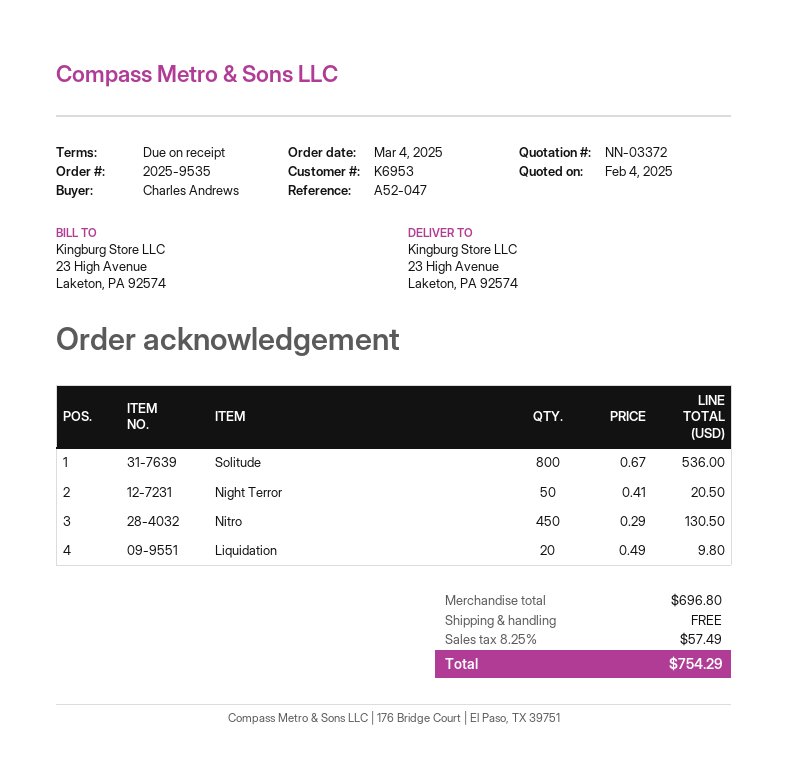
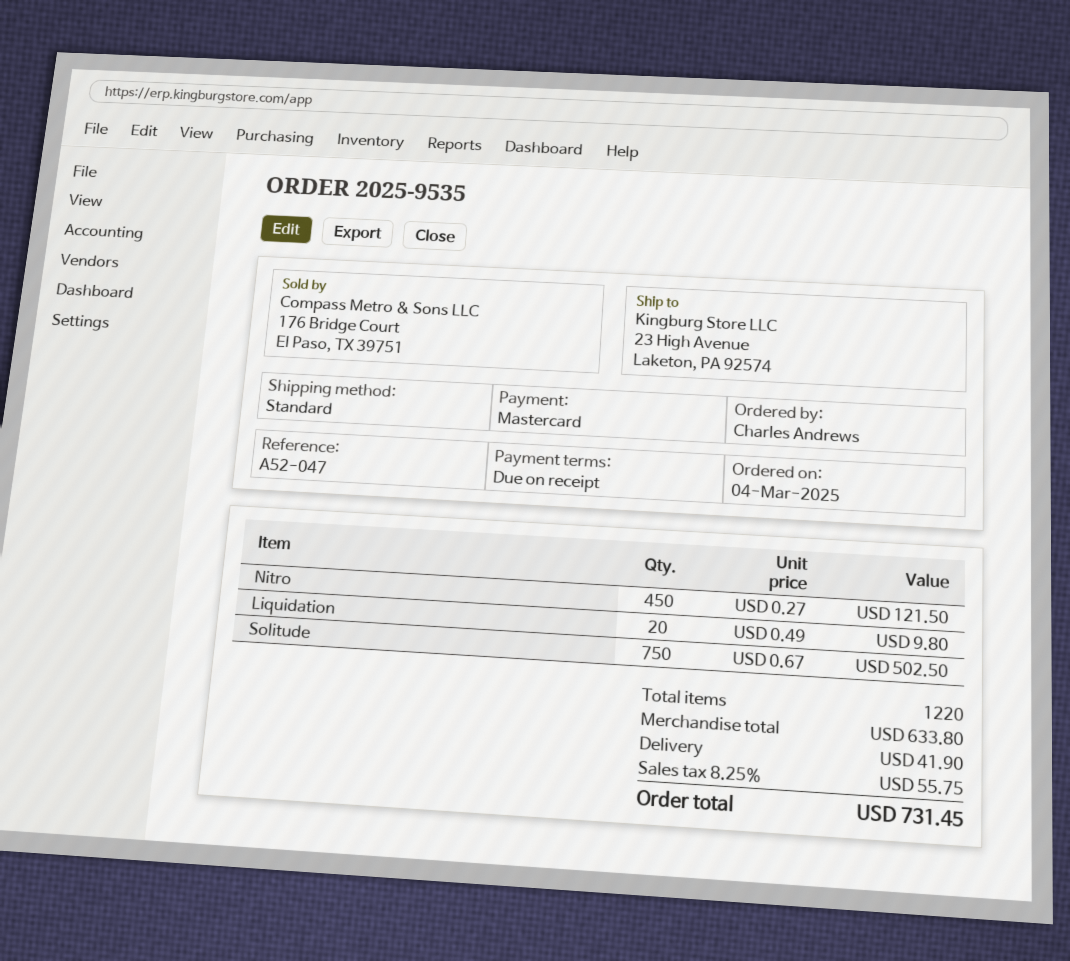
Solitude: 800 x 0.67 = 536.00 -> 750 x 0.67 = 502.50
Night Terror: 50 x 0.41 = 20.50 -> none
Nitro: 450 x 0.29 = 130.50 -> 450 x 0.27 = 121.50
subtotal: 696.80 -> 633.80
shipping: 0.00 -> 41.90
tax: 8.25% = 57.49 -> 8.25% = 55.75
total: 754.29 -> 731.45

